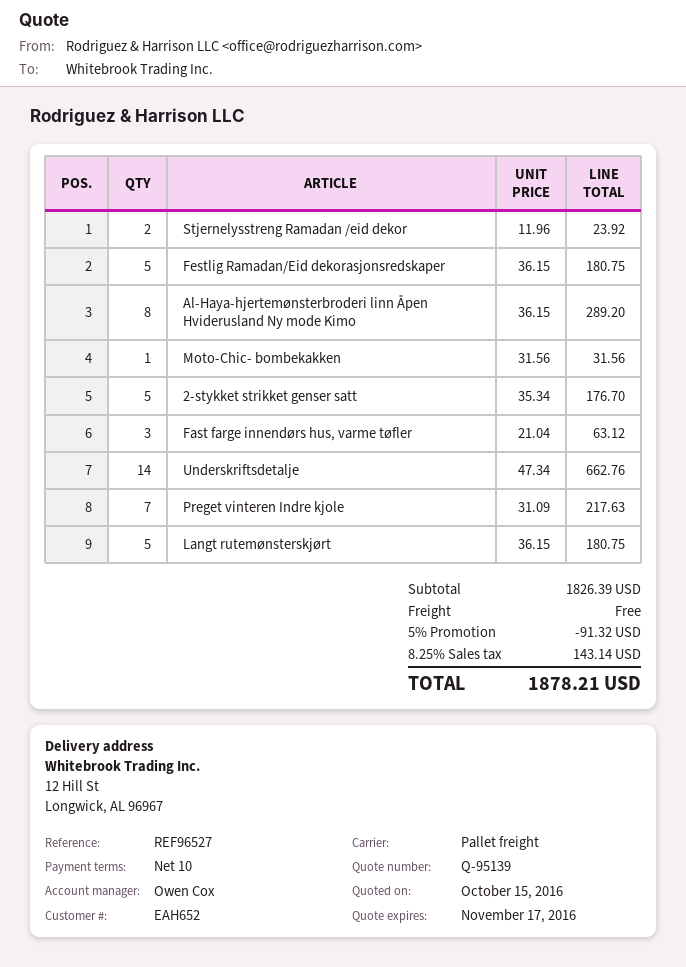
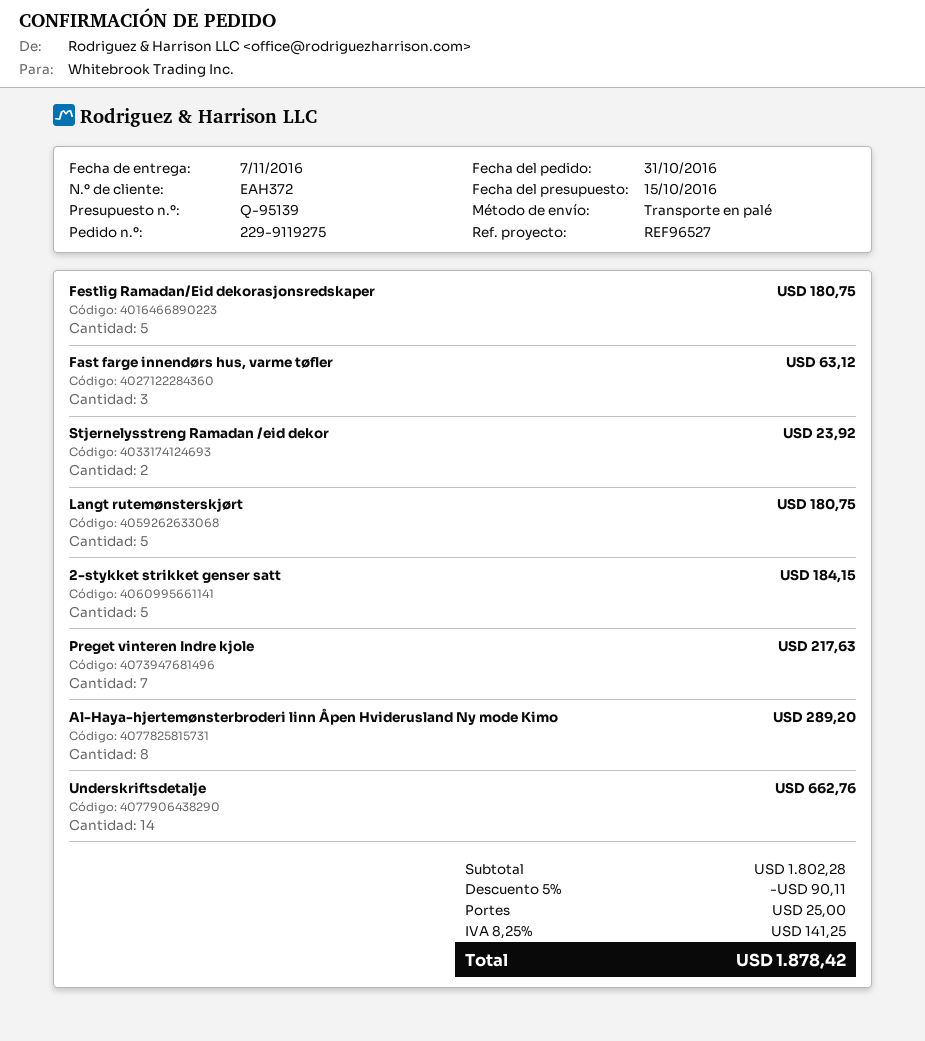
customer number: EAH652 -> EAH372
Moto-Chic- bombekakken: 1 for 31.56 -> none
2-stykket strikket genser satt: 5 for 176.70 -> 5 for 184.15
subtotal: 1826.39 -> 1802.28
discount: 5% = 91.32 -> 5% = 90.11
shipping: 0.00 -> 25.00
tax: 8.25% = 143.14 -> 8.25% = 141.25
total: 1878.21 -> 1878.42

